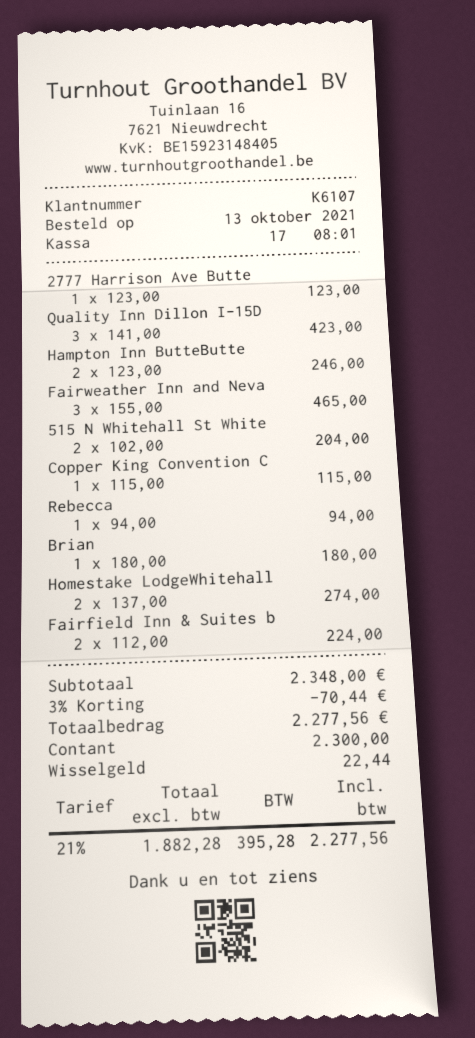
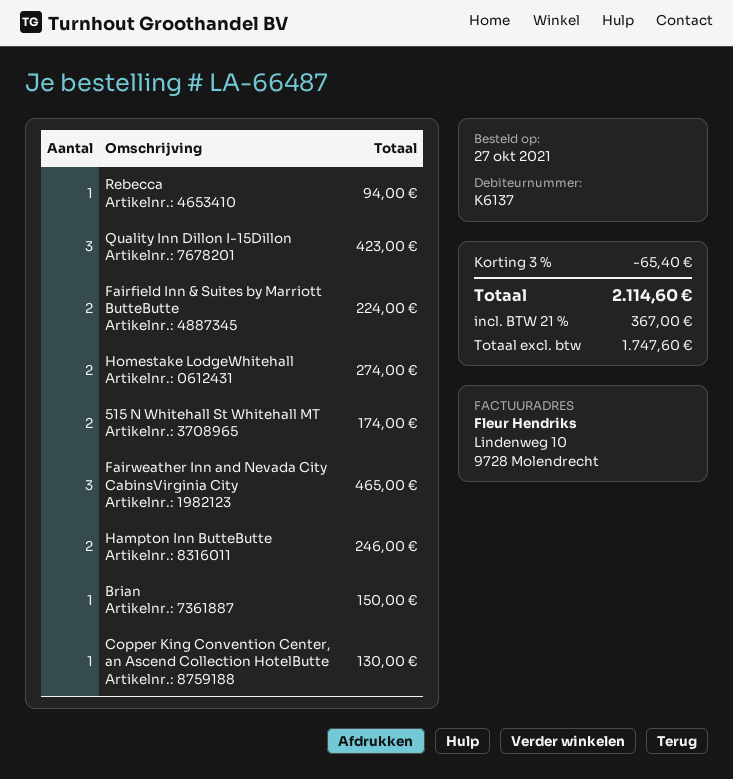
order date: 2021-10-13 -> 2021-10-27
customer number: K6107 -> K6137
2777 Harrison Ave Butte: 1 for 123.00 -> none
515 N Whitehall St White: 2 for 204.00 -> 2 for 174.00
Copper King Convention C: 1 for 115.00 -> 1 for 130.00
Brian: 1 for 180.00 -> 1 for 150.00
discount: 3% = 70.44 -> 3% = 65.40
net: 1882.28 -> 1747.60
tax: 21% = 395.28 -> 21% = 367.00
total: 2277.56 -> 2114.60

